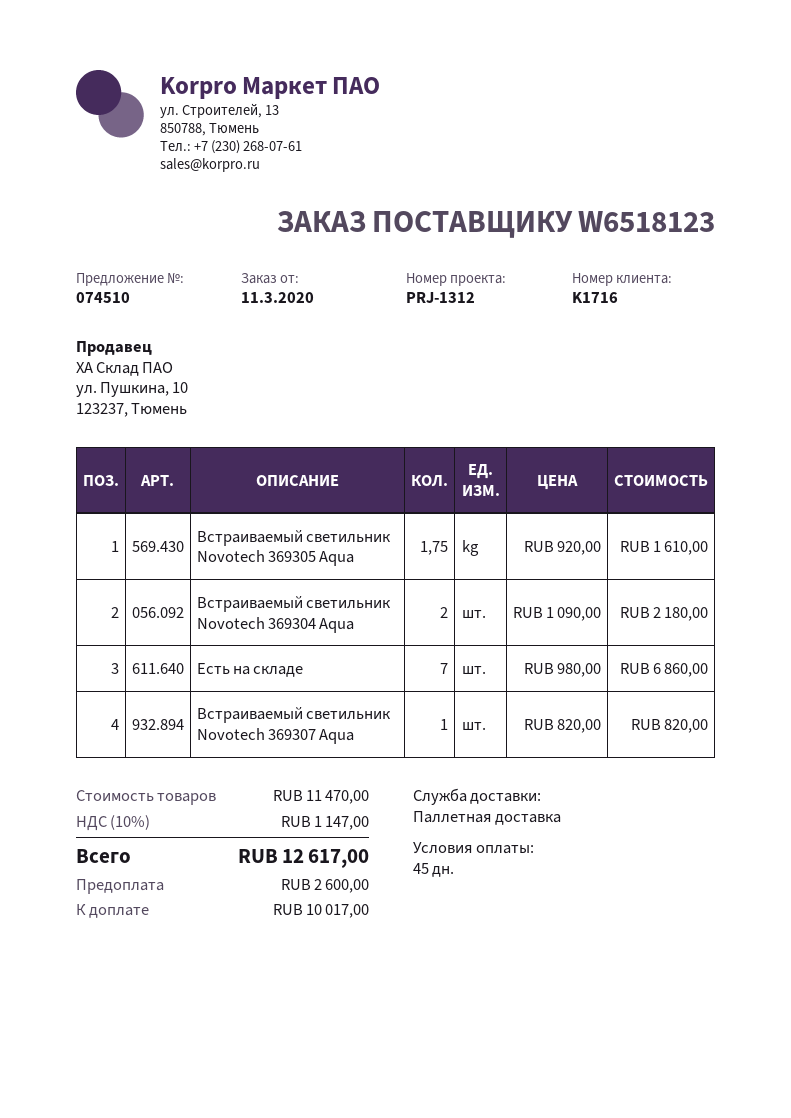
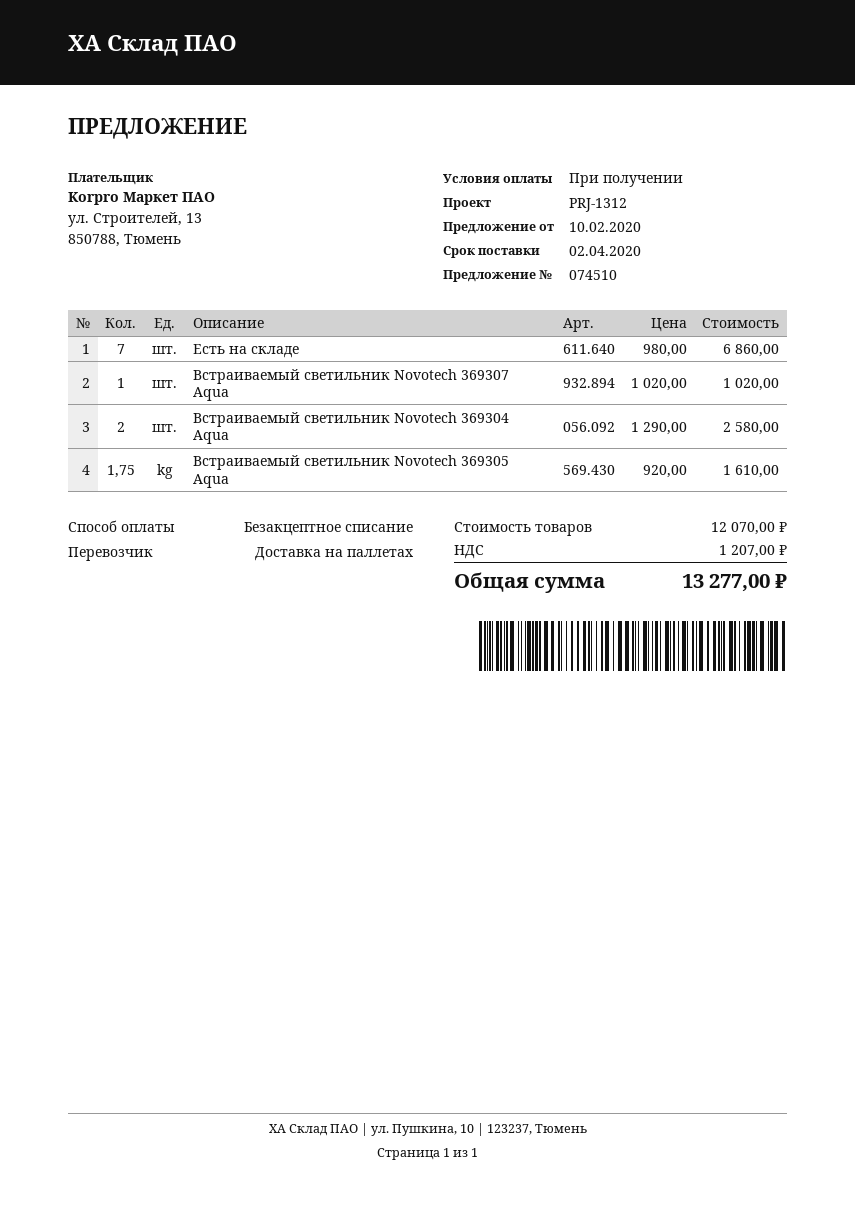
payment terms: 45 days -> on receipt
Встраиваемый светильник Novotech 369304 Aqua: 2 x 1090.00 = 2180.00 -> 2 x 1290.00 = 2580.00
Встраиваемый светильник Novotech 369307 Aqua: 1 x 820.00 = 820.00 -> 1 x 1020.00 = 1020.00
subtotal: 11470.00 -> 12070.00
tax: 1147.00 -> 1207.00
total: 12617.00 -> 13277.00

